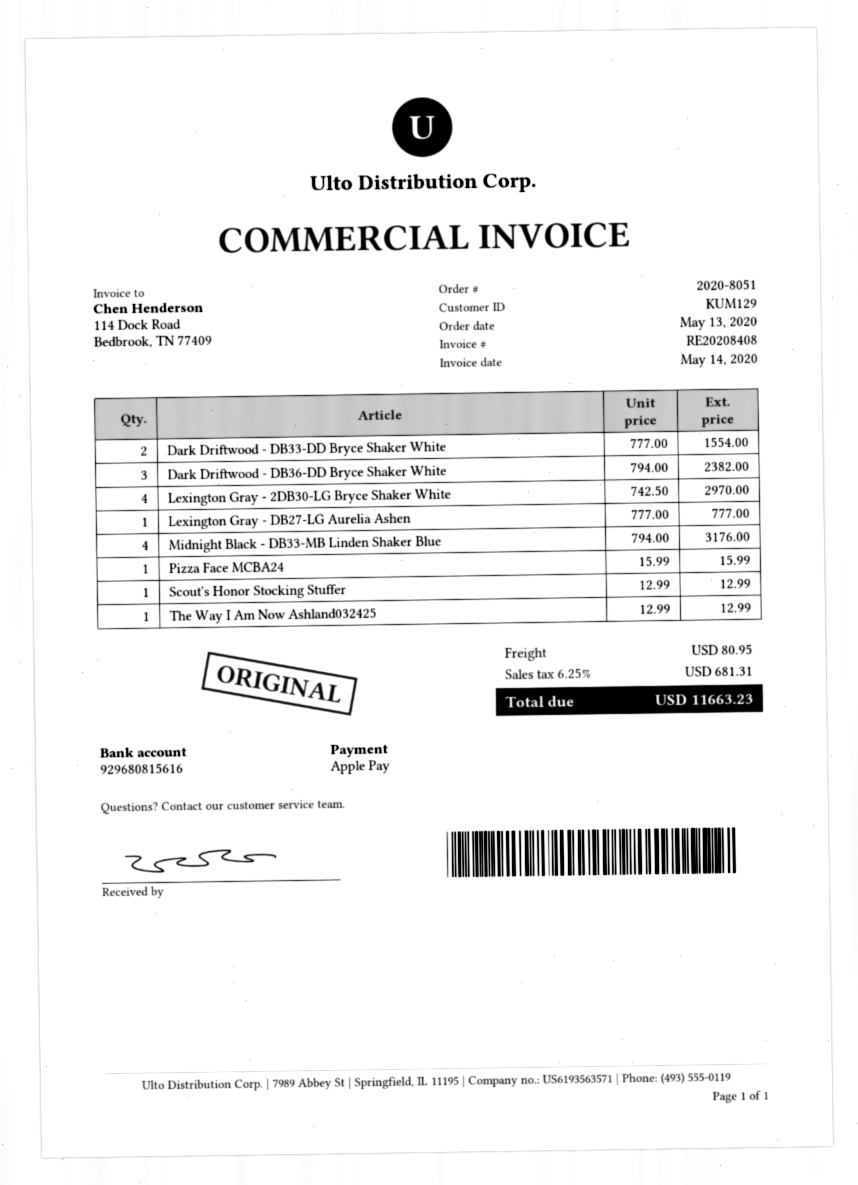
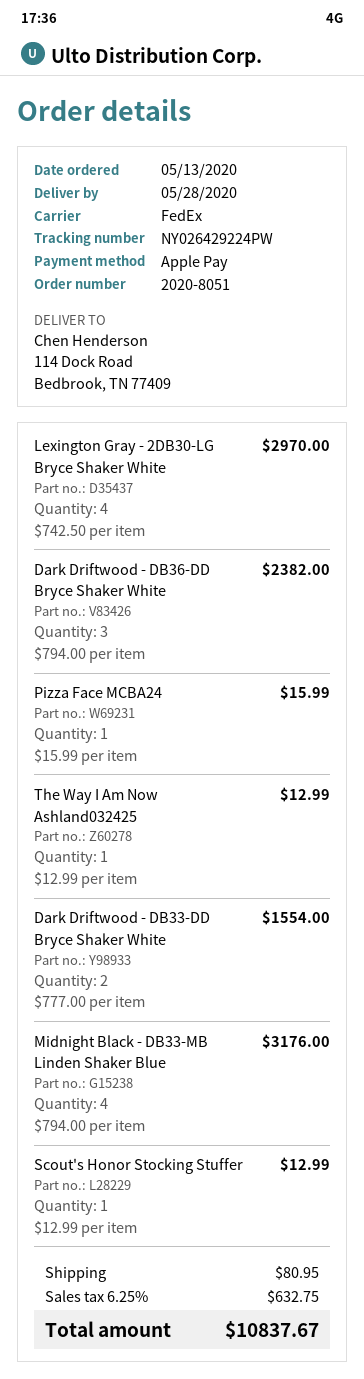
Lexington Gray - DB27-LG Aurelia Ashen: 1 x 777.00 = 777.00 -> none
tax: 6.25% = 681.31 -> 6.25% = 632.75
total: 11663.23 -> 10837.67

